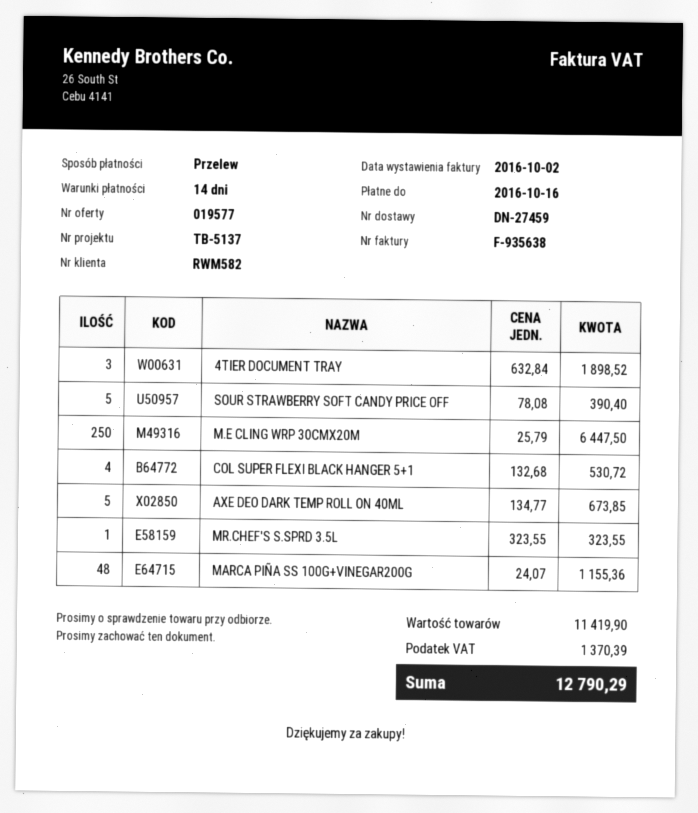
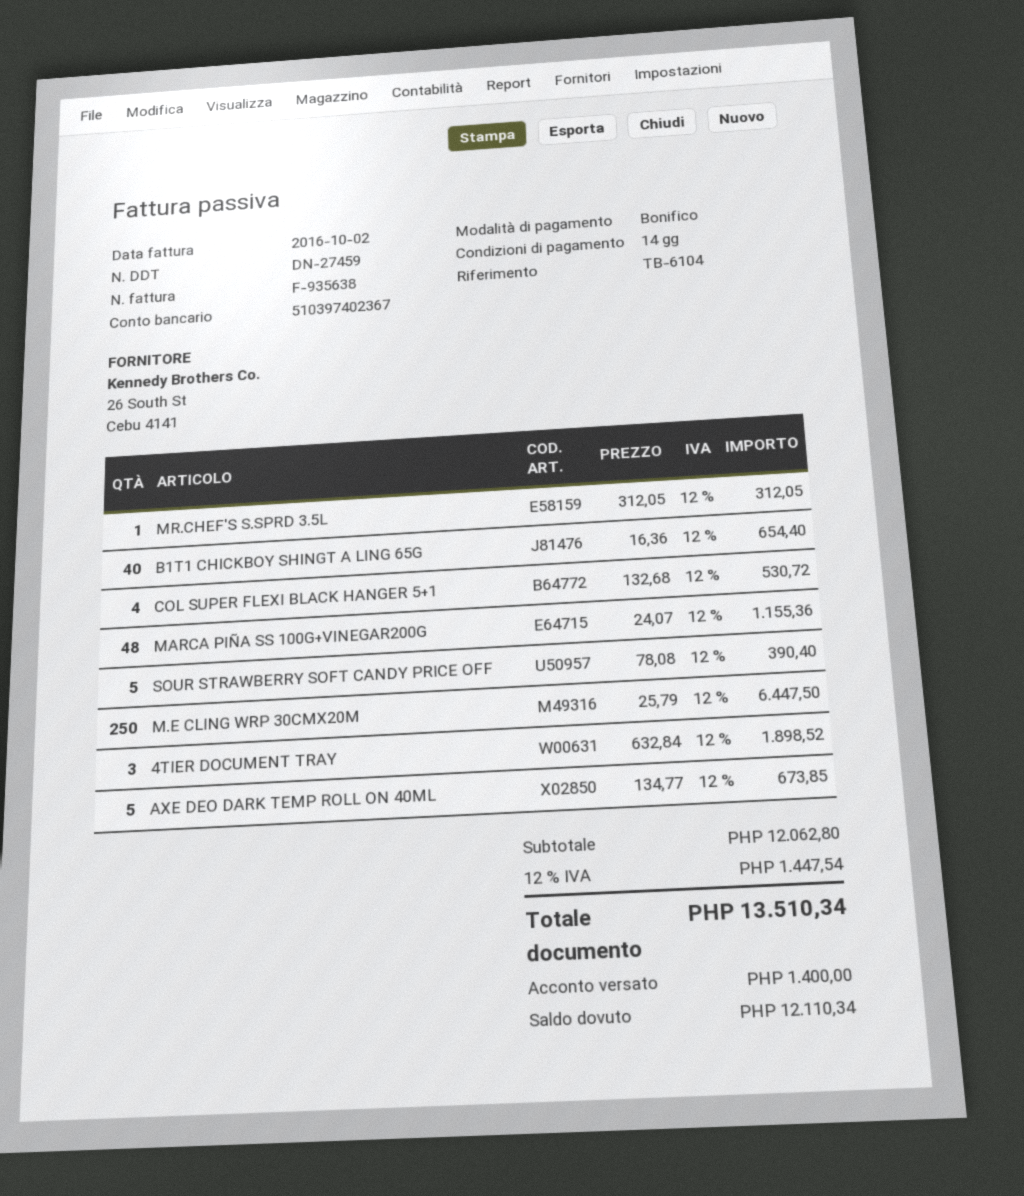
reference: TB-5137 -> TB-6104
MR.CHEF'S S.SPRD 3.5L: 1 x 323.55 = 323.55 -> 1 x 312.05 = 312.05
B1T1 CHICKBOY SHINGT A LING 65G: none -> 40 x 16.36 = 654.40
subtotal: 11419.90 -> 12062.80
tax: 1370.39 -> 1447.54
total: 12790.29 -> 13510.34

